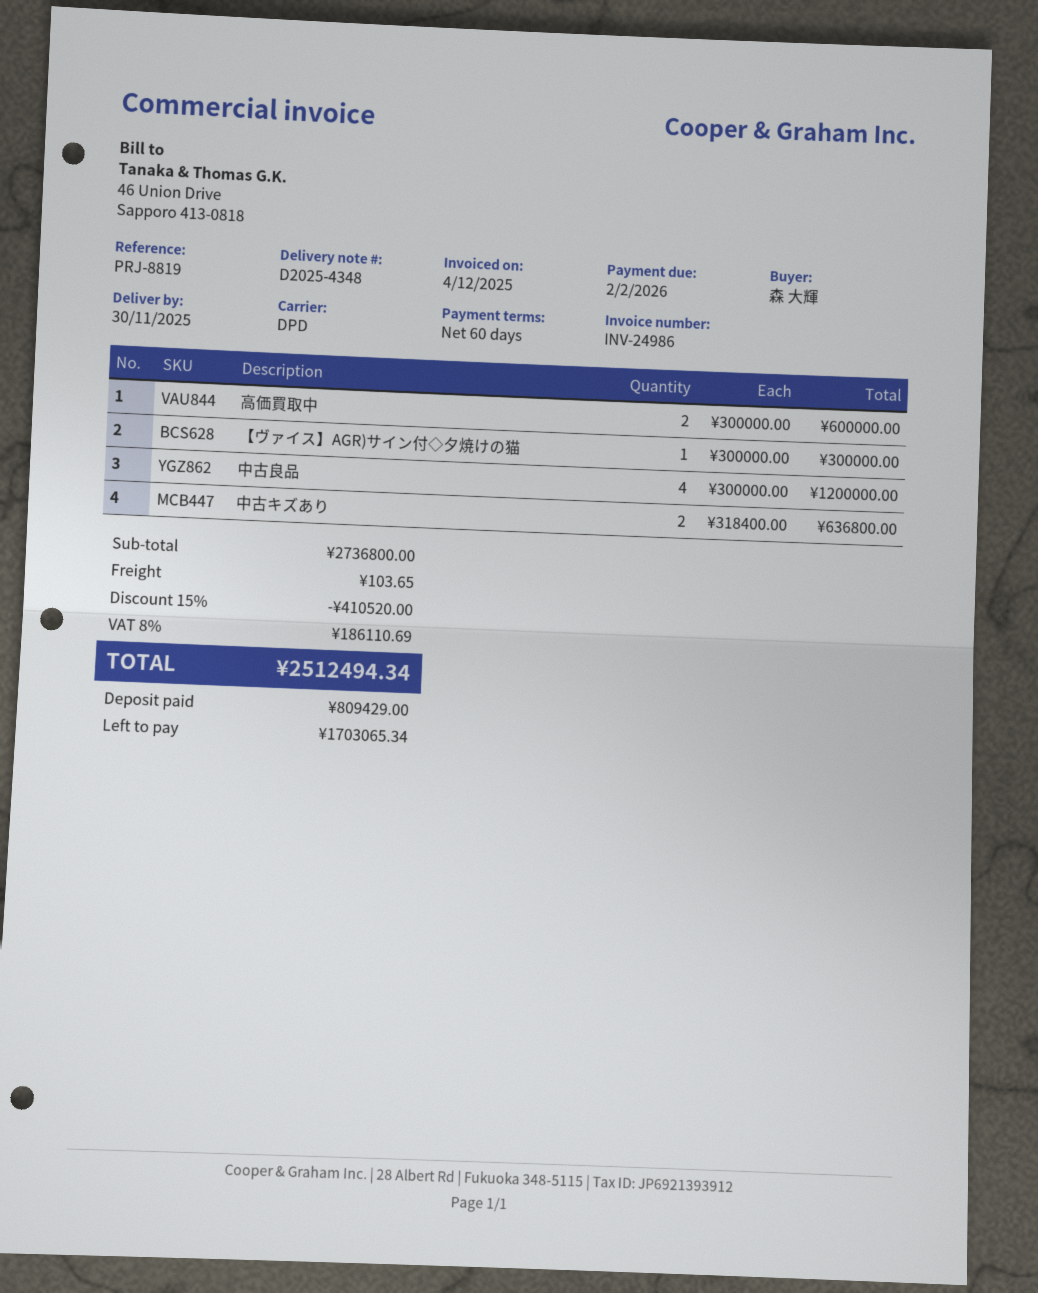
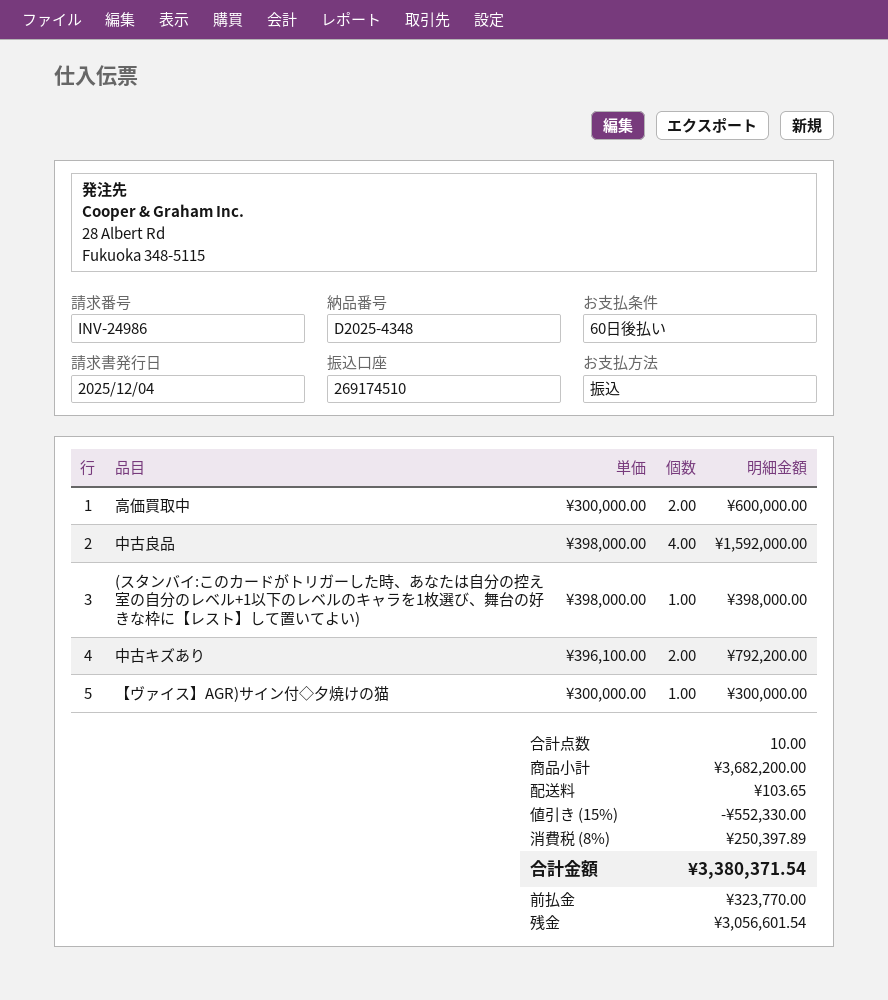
中古良品: 4 x 300000.00 = 1200000.00 -> 4 x 398000.00 = 1592000.00
中古キズあり: 2 x 318400.00 = 636800.00 -> 2 x 396100.00 = 792200.00
(スタンバイ:このカードがトリガーした時、あなたは自分の控え室の自分のレベル+1以下のレベルのキャラを1枚選び、舞台の好きな枠に【レスト】して置いてよい): none -> 1 x 398000.00 = 398000.00
subtotal: 2736800.00 -> 3682200.00
discount: 15% = 410520.00 -> 15% = 552330.00
tax: 8% = 186110.69 -> 8% = 250397.89
total: 2512494.34 -> 3380371.54
deposit: 809429.00 -> 323770.00
balance: 1703065.34 -> 3056601.54

